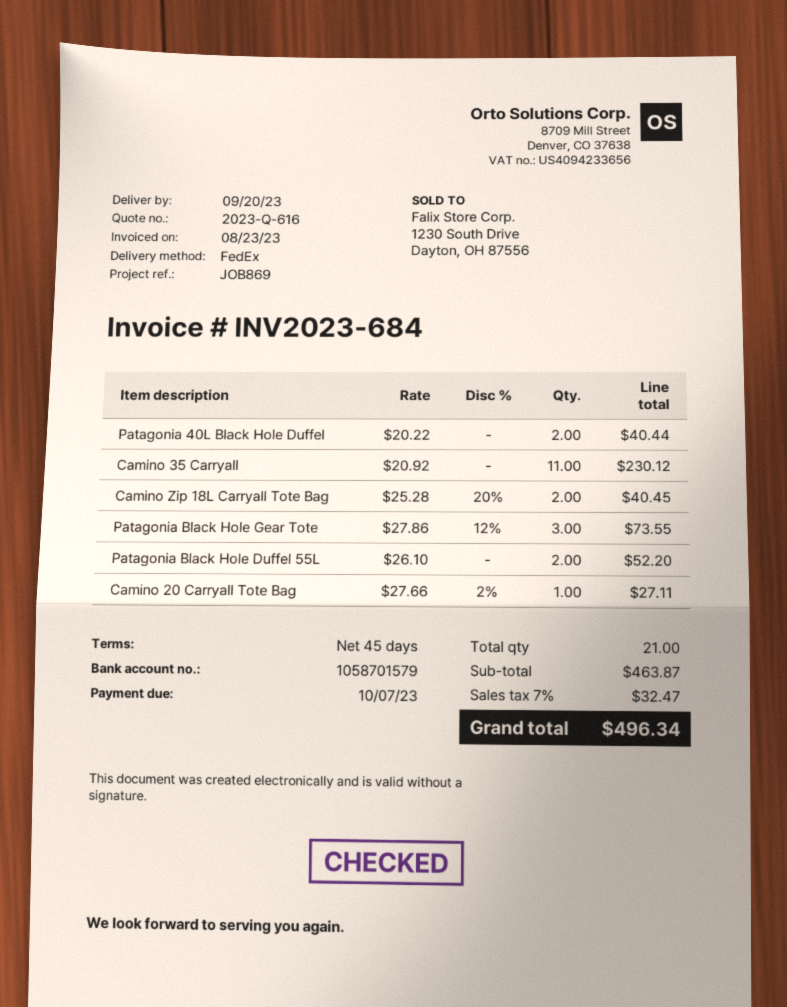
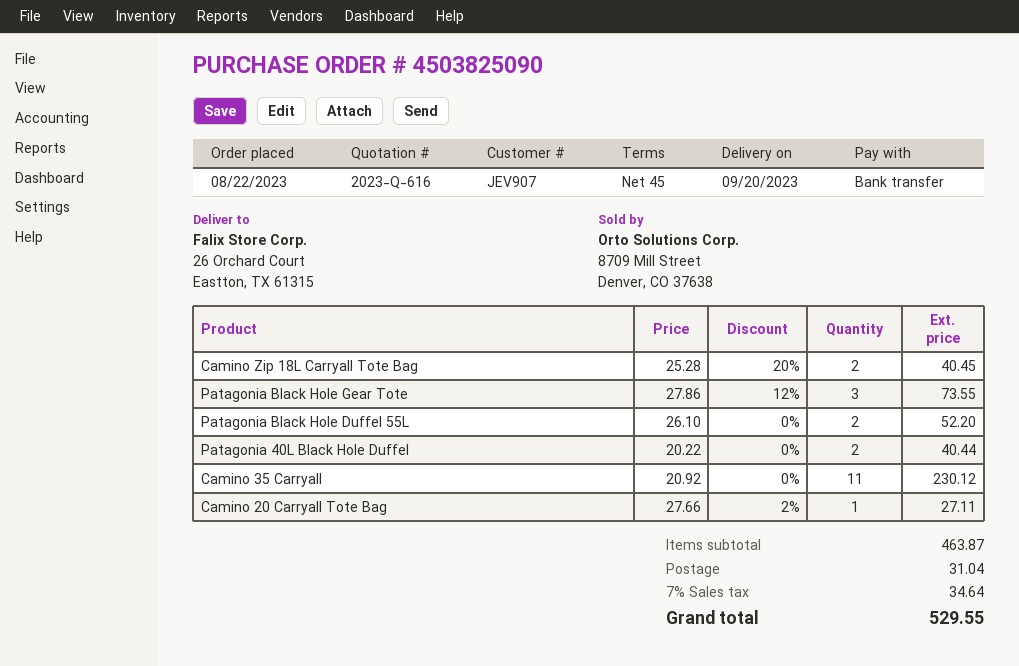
shipping: none -> 31.04
tax: 7% = 32.47 -> 7% = 34.64
total: 496.34 -> 529.55

